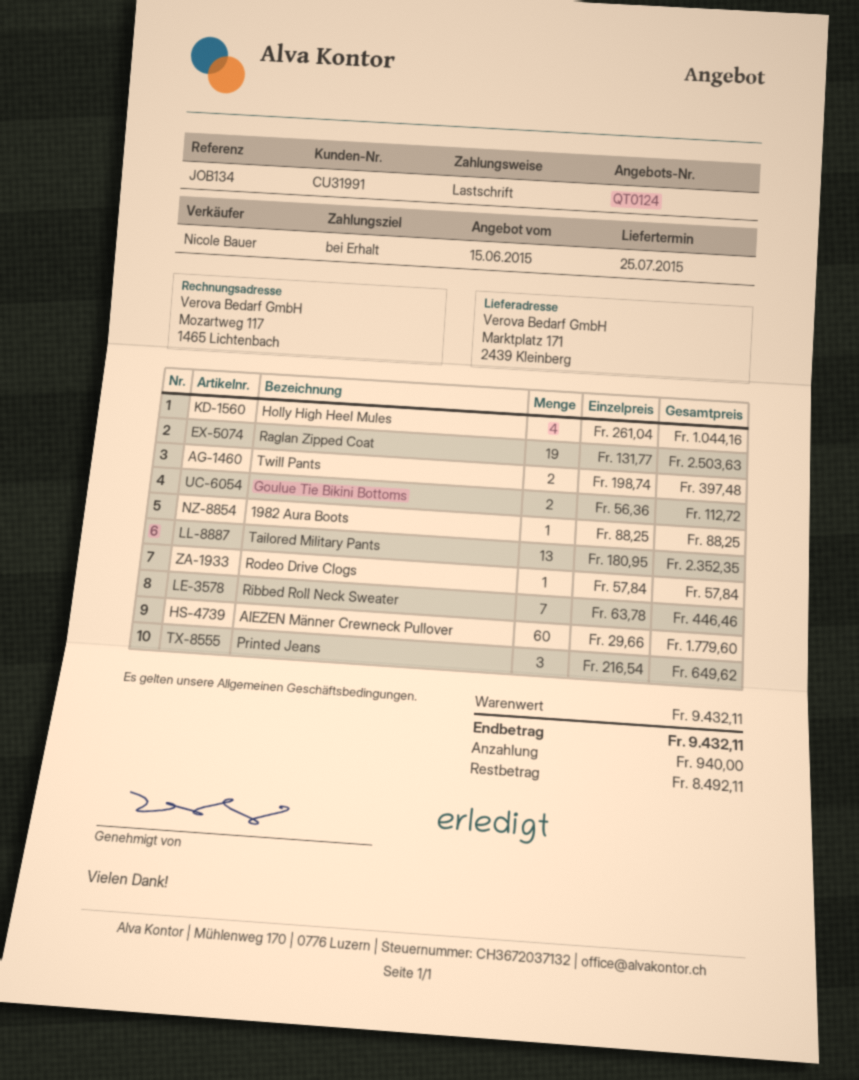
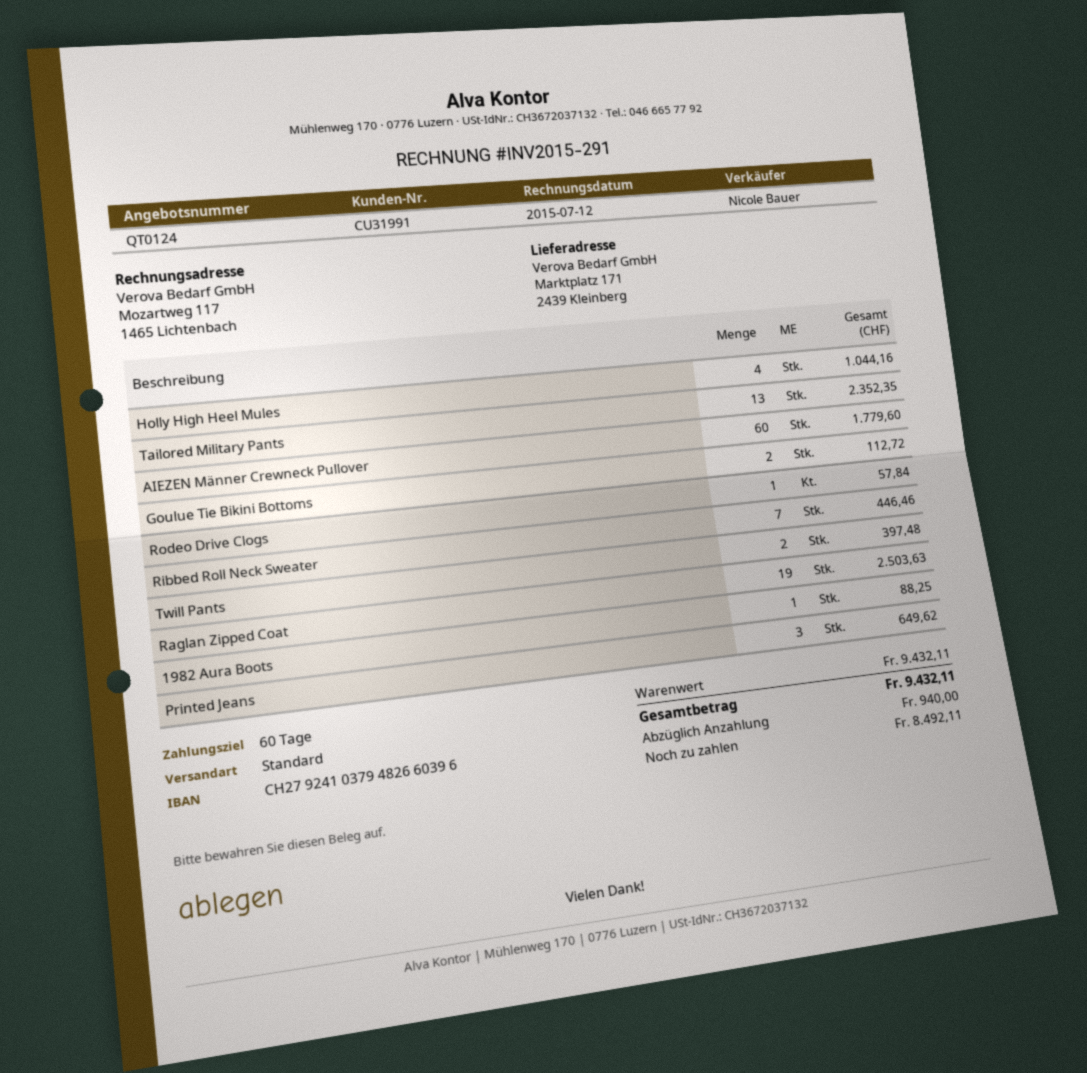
payment terms: on receipt -> 60 days

